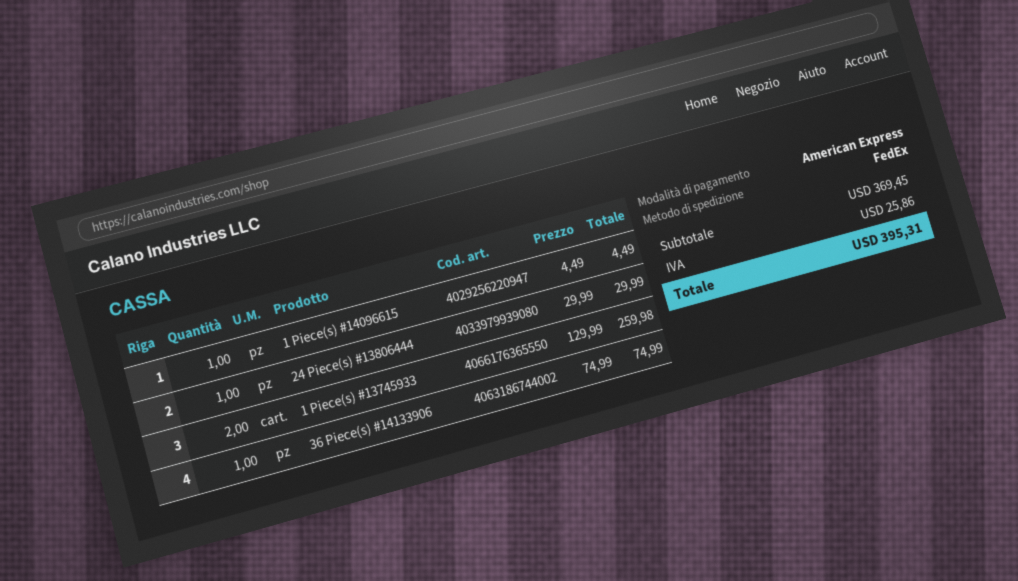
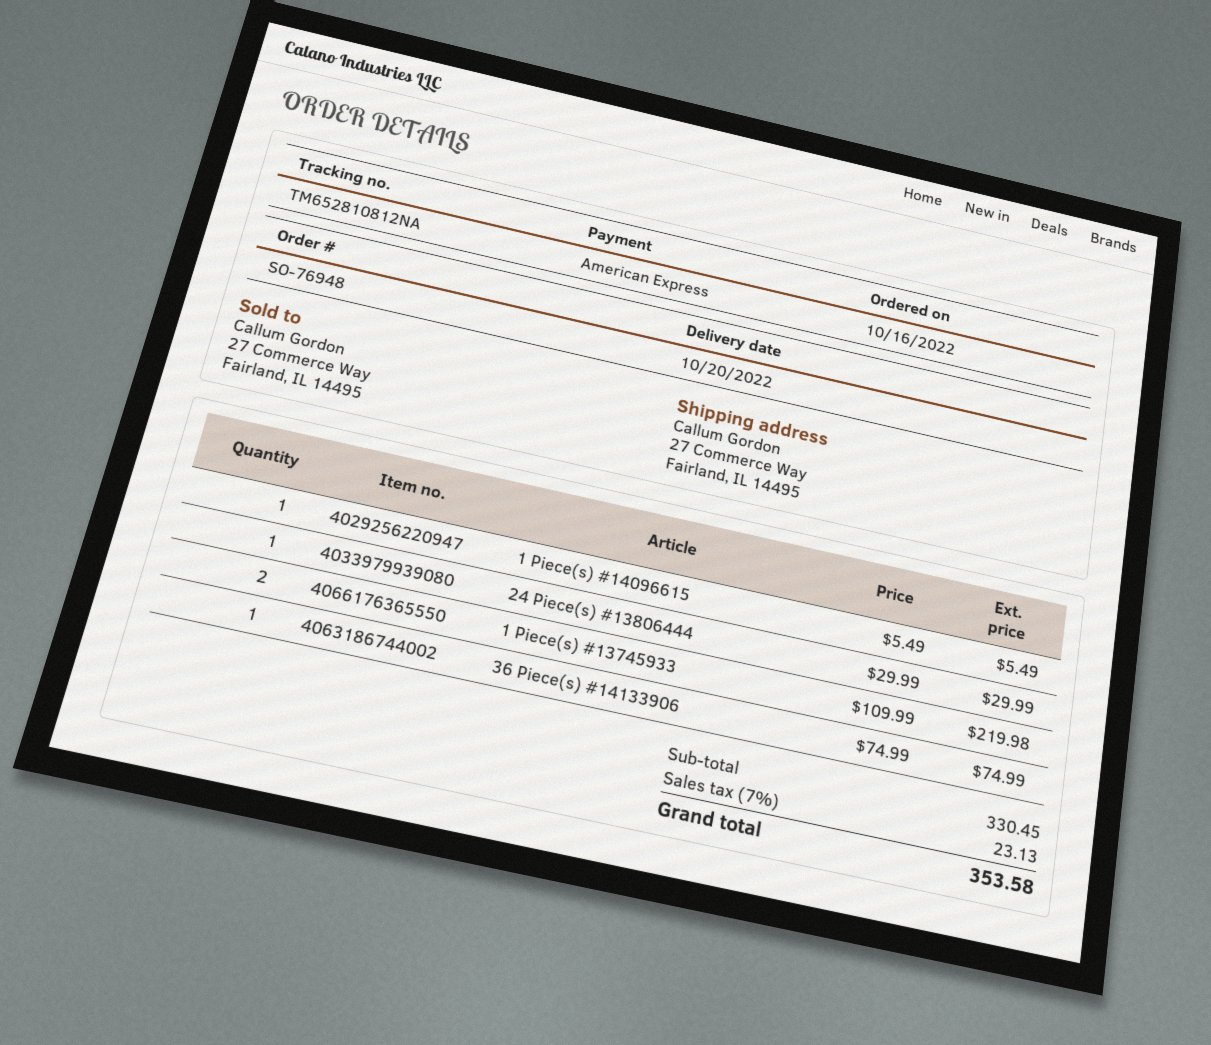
1 Piece(s) #14096615: 1 x 4.49 = 4.49 -> 1 x 5.49 = 5.49
1 Piece(s) #13745933: 2 x 129.99 = 259.98 -> 2 x 109.99 = 219.98
subtotal: 369.45 -> 330.45
tax: 25.86 -> 23.13
total: 395.31 -> 353.58

